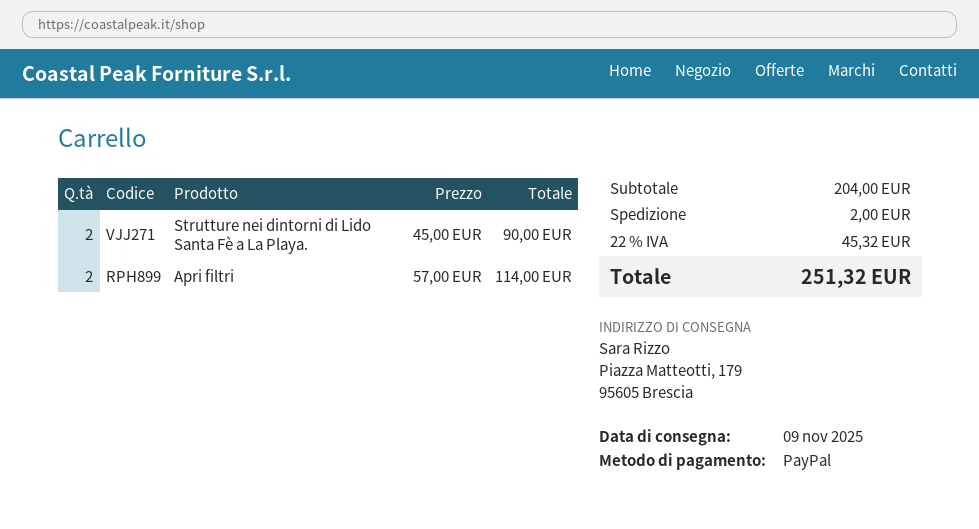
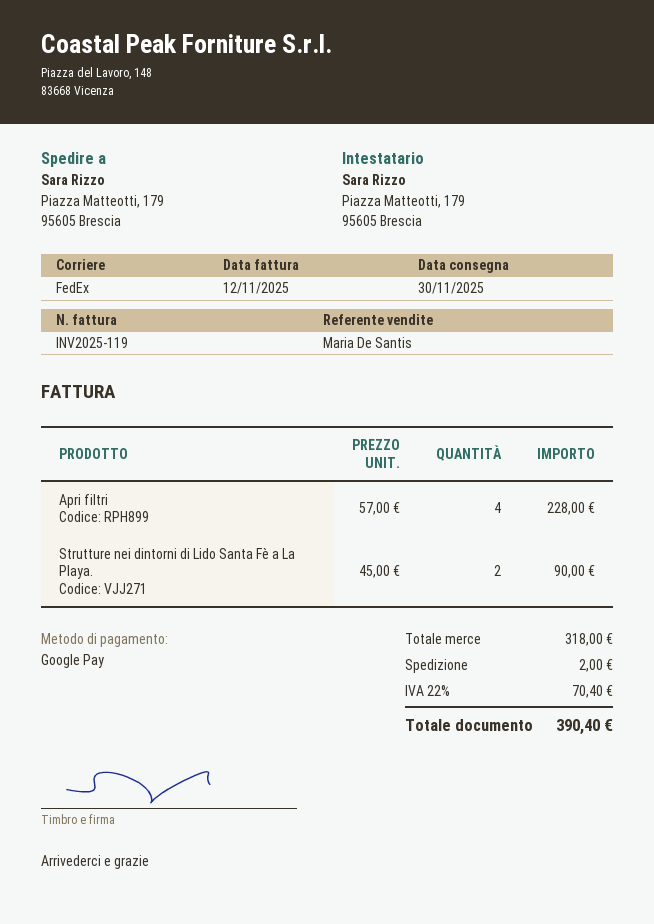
delivery date: 2025-11-09 -> 2025-11-30
payment method: PayPal -> Google Pay
Apri filtri: 2 x 57.00 = 114.00 -> 4 x 57.00 = 228.00
subtotal: 204.00 -> 318.00
tax: 22% = 45.32 -> 22% = 70.40
total: 251.32 -> 390.40

